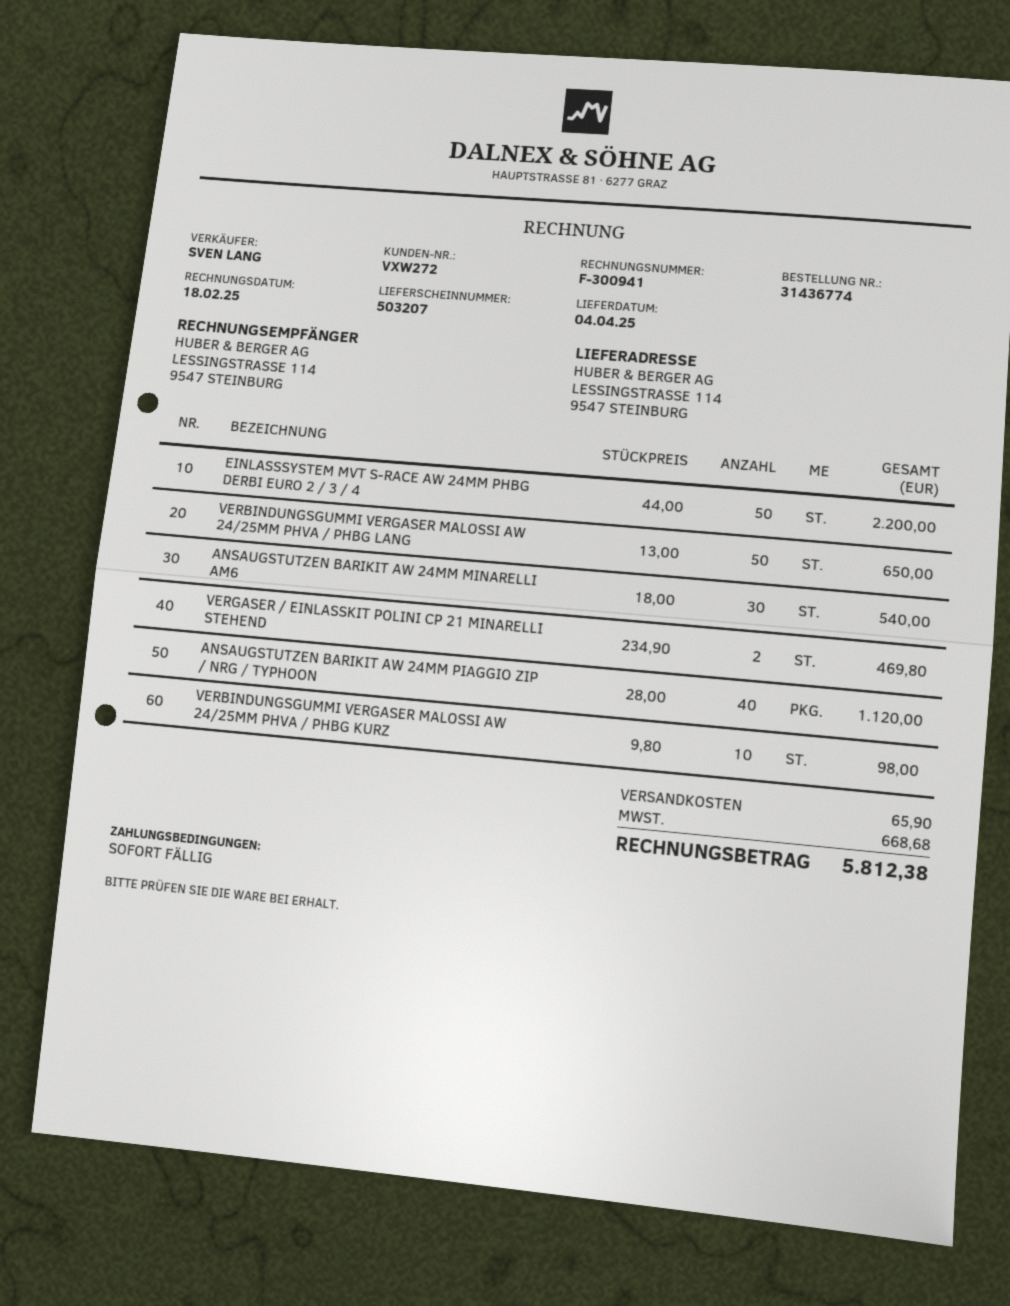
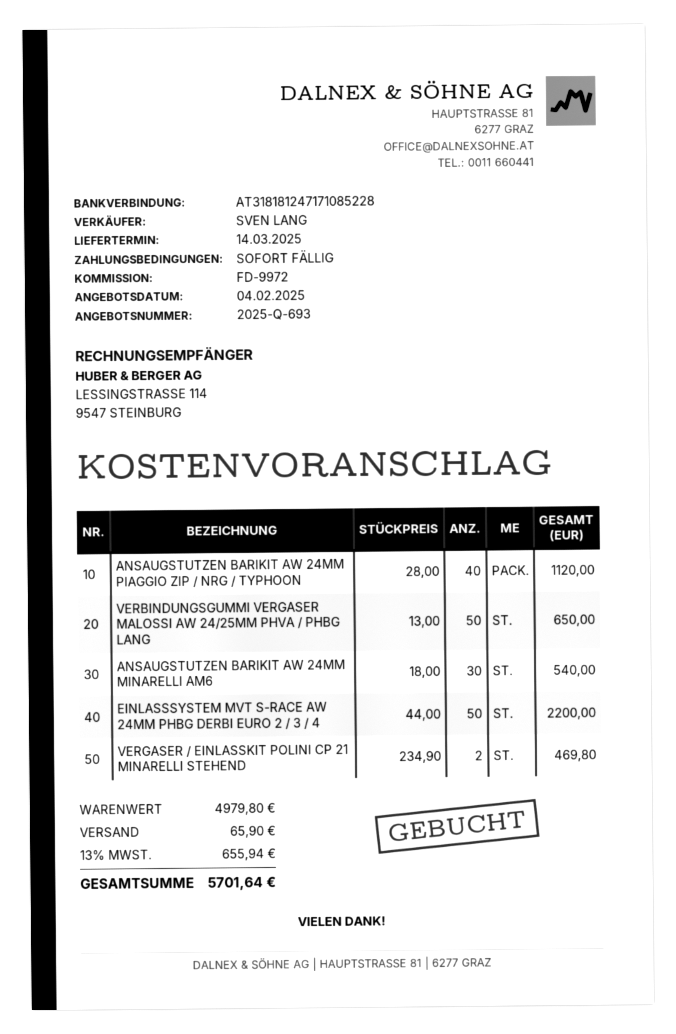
delivery date: 2025-04-04 -> 2025-03-14
VERBINDUNGSGUMMI VERGASER MALOSSI AW 24/25MM PHVA / PHBG KURZ: 10 x 9.80 = 98.00 -> none
tax: 668.68 -> 655.94
total: 5812.38 -> 5701.64

